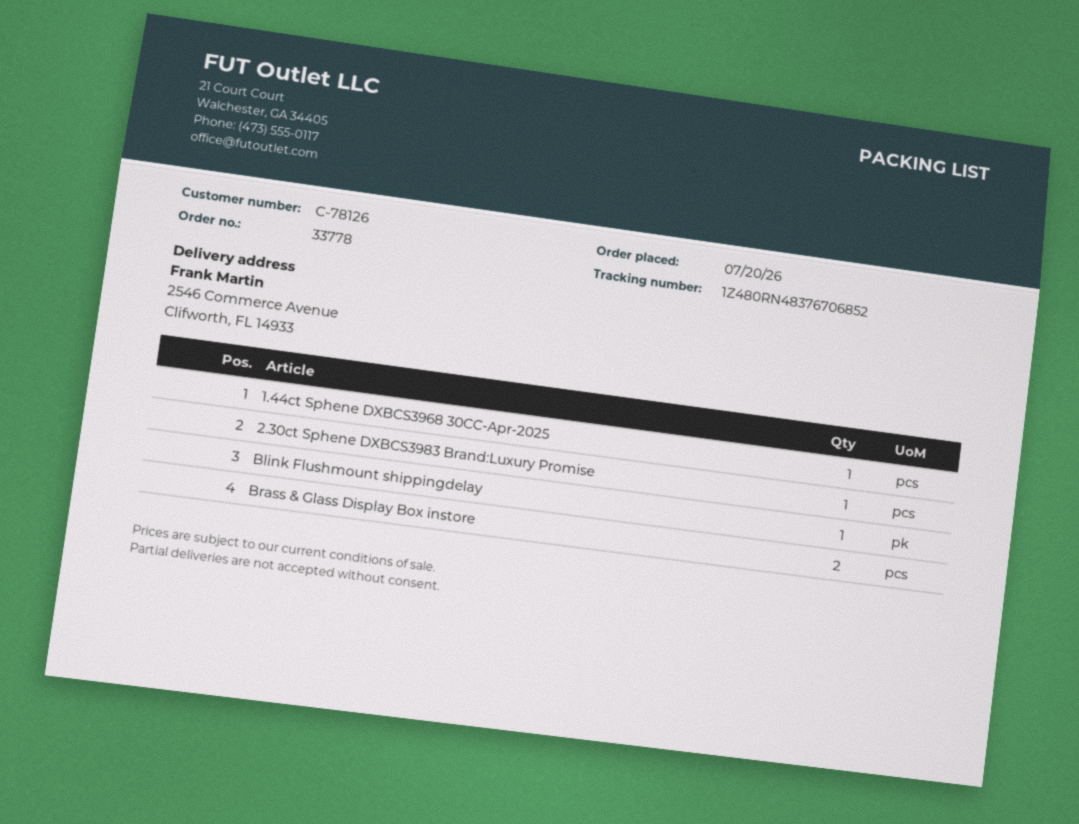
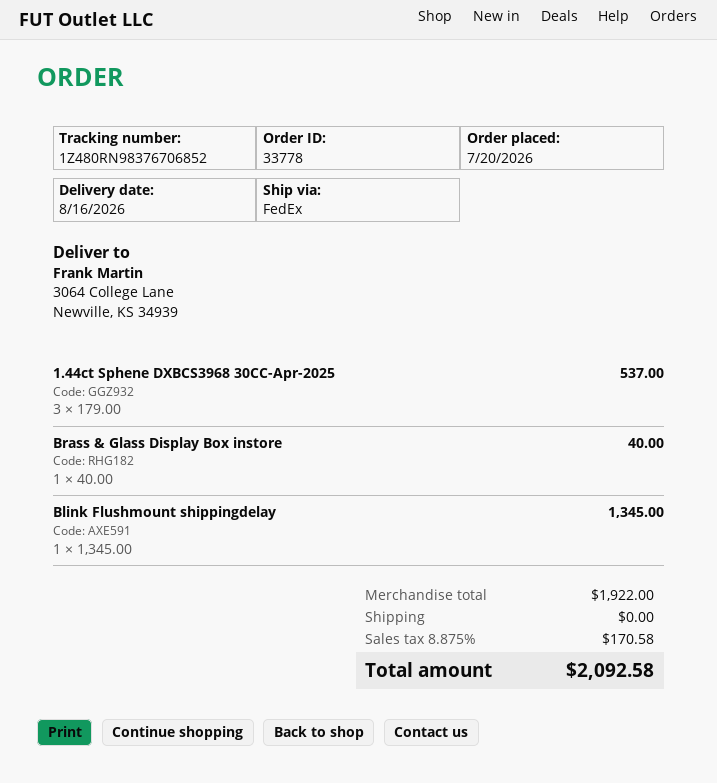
tracking number: 1Z480RN48376706852 -> 1Z480RN98376706852
ship to: 2546 Commerce Avenue, Clifworth, FL 14933 -> 3064 College Lane, Newville, KS 34939
1.44ct Sphene DXBCS3968 30CC-Apr-2025: 1 -> 3
2.30ct Sphene DXBCS3983 Brand:Luxury Promise: 1 -> none
Brass & Glass Display Box instore: 2 -> 1

